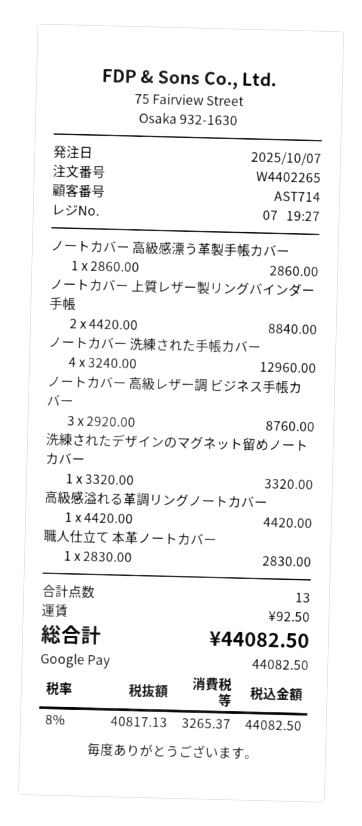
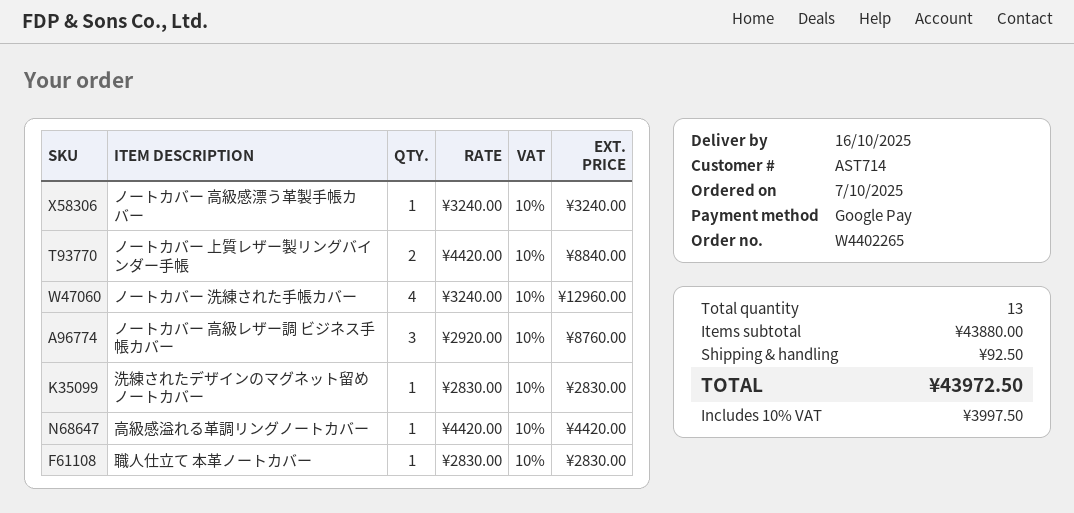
ノートカバー 高級感漂う革製手帳カバー: 1 x 2860.00 = 2860.00 -> 1 x 3240.00 = 3240.00
洗練されたデザインのマグネット留めノートカバー: 1 x 3320.00 = 3320.00 -> 1 x 2830.00 = 2830.00
tax: 8% = 3265.37 -> 10% = 3997.50
total: 44082.50 -> 43972.50

